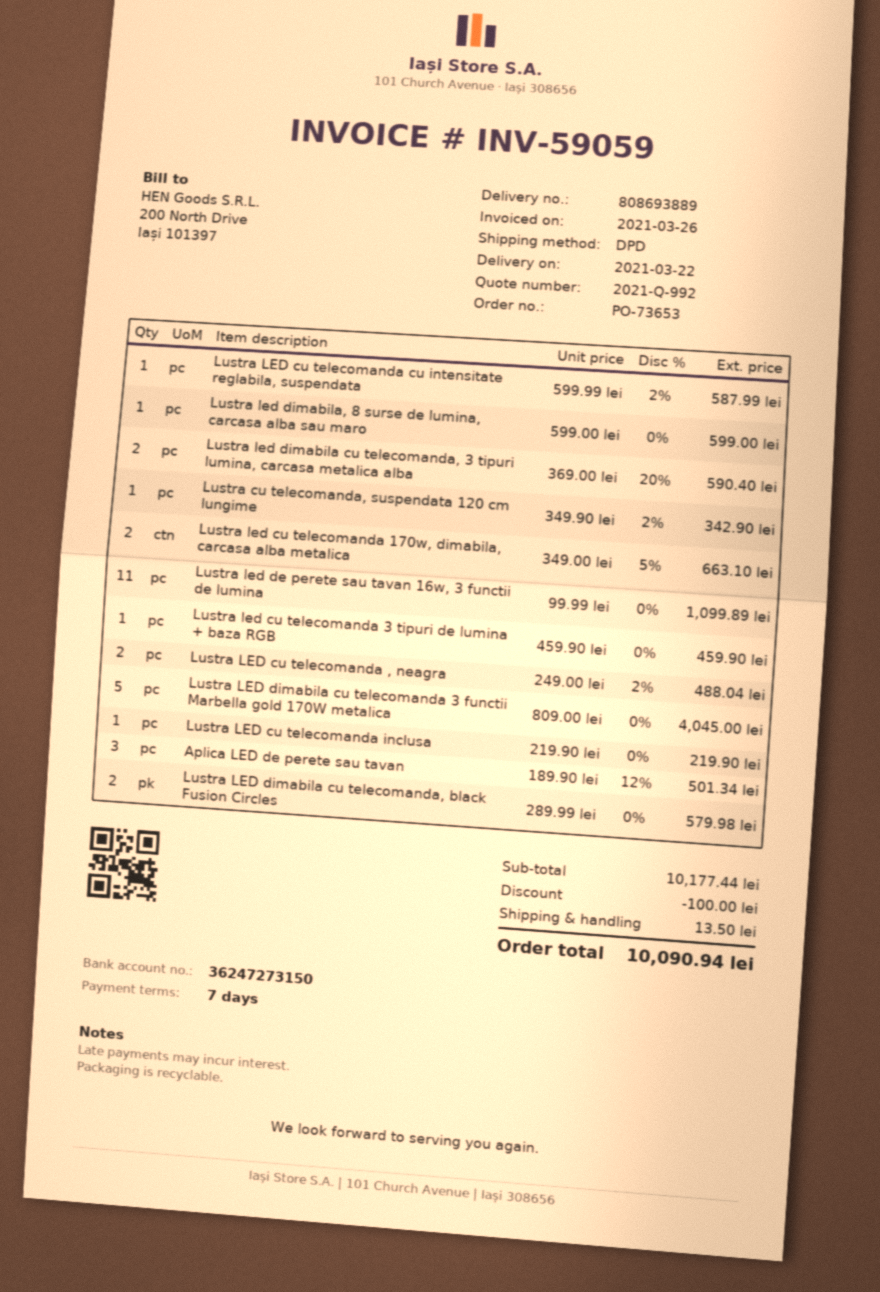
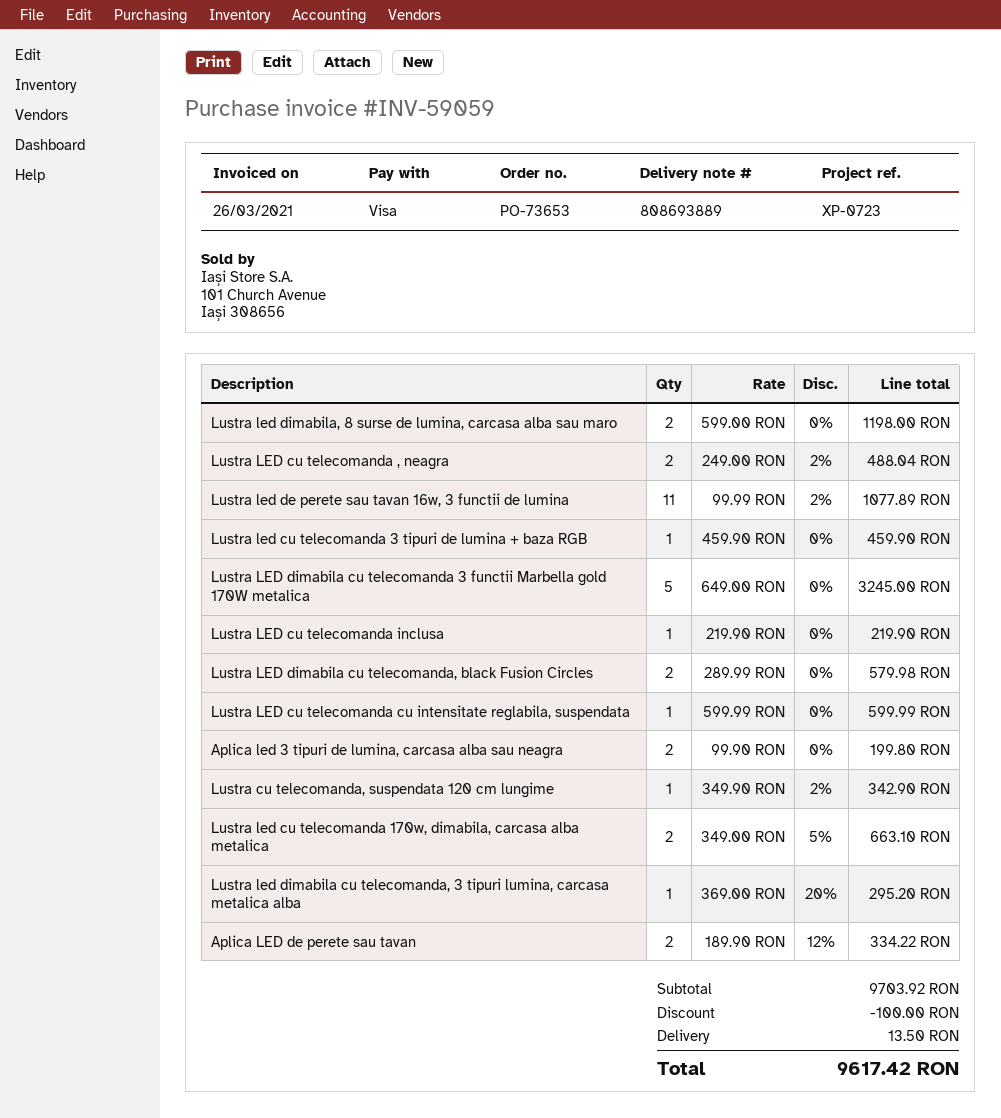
Lustra LED cu telecomanda cu intensitate reglabila, suspendata: 1 x 599.99 - 2% = 587.99 -> 1 x 599.99 = 599.99
Lustra led dimabila, 8 surse de lumina, carcasa alba sau maro: 1 x 599.00 = 599.00 -> 2 x 599.00 = 1198.00
Lustra led dimabila cu telecomanda, 3 tipuri lumina, carcasa metalica alba: 2 x 369.00 - 20% = 590.40 -> 1 x 369.00 - 20% = 295.20
Lustra led de perete sau tavan 16w, 3 functii de lumina: 11 x 99.99 = 1099.89 -> 11 x 99.99 - 2% = 1077.89
Lustra LED dimabila cu telecomanda 3 functii Marbella gold 170W metalica: 5 x 809.00 = 4045.00 -> 5 x 649.00 = 3245.00
Aplica LED de perete sau tavan: 3 x 189.90 - 12% = 501.34 -> 2 x 189.90 - 12% = 334.22
Aplica led 3 tipuri de lumina, carcasa alba sau neagra: none -> 2 x 99.90 = 199.80
subtotal: 10177.44 -> 9703.92
total: 10090.94 -> 9617.42

